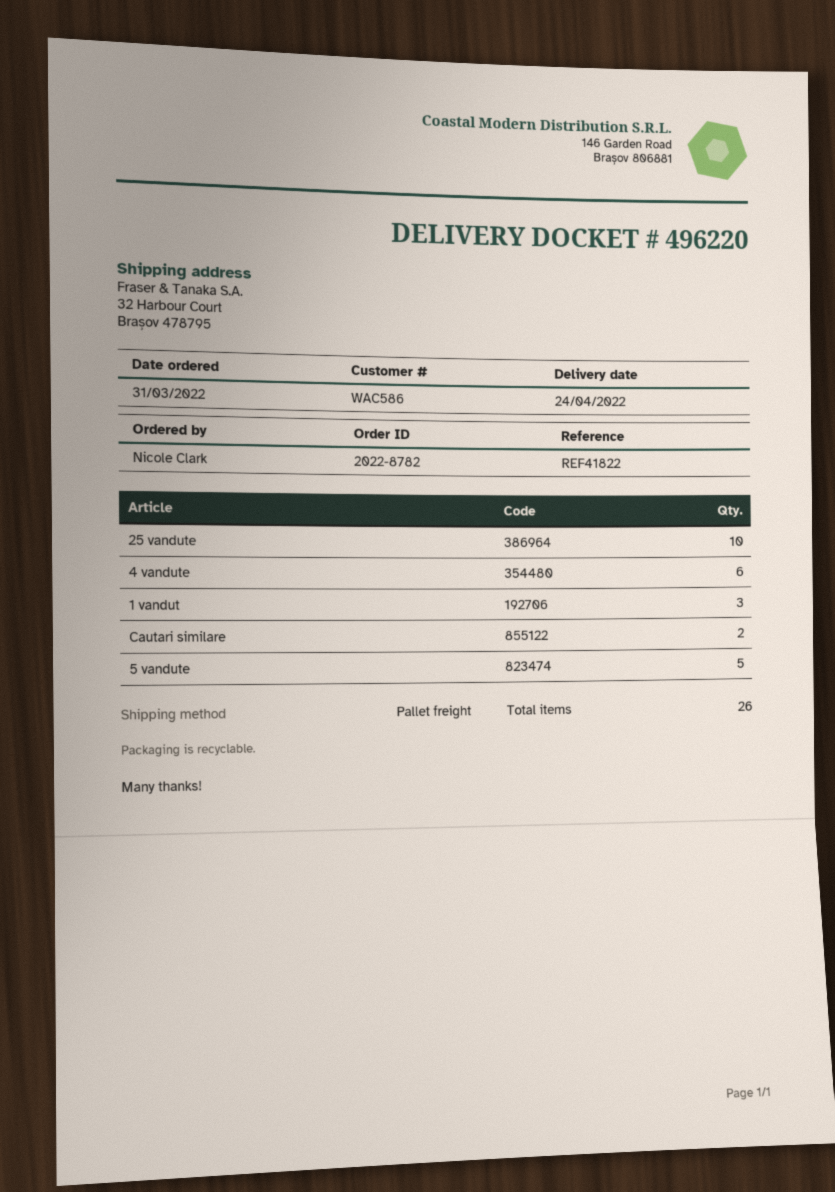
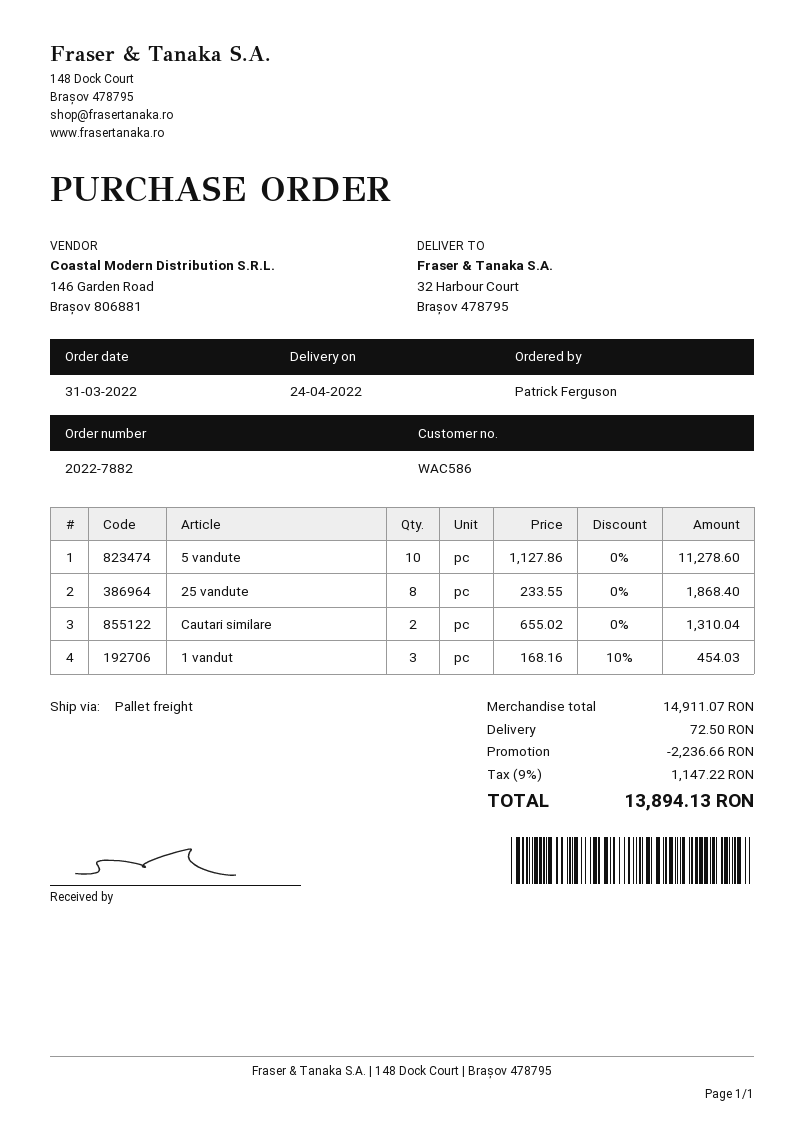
order number: 2022-8782 -> 2022-7882
ordered by: Nicole Clark -> Patrick Ferguson
25 vandute: 10 -> 8
4 vandute: 6 -> none
5 vandute: 5 -> 10

